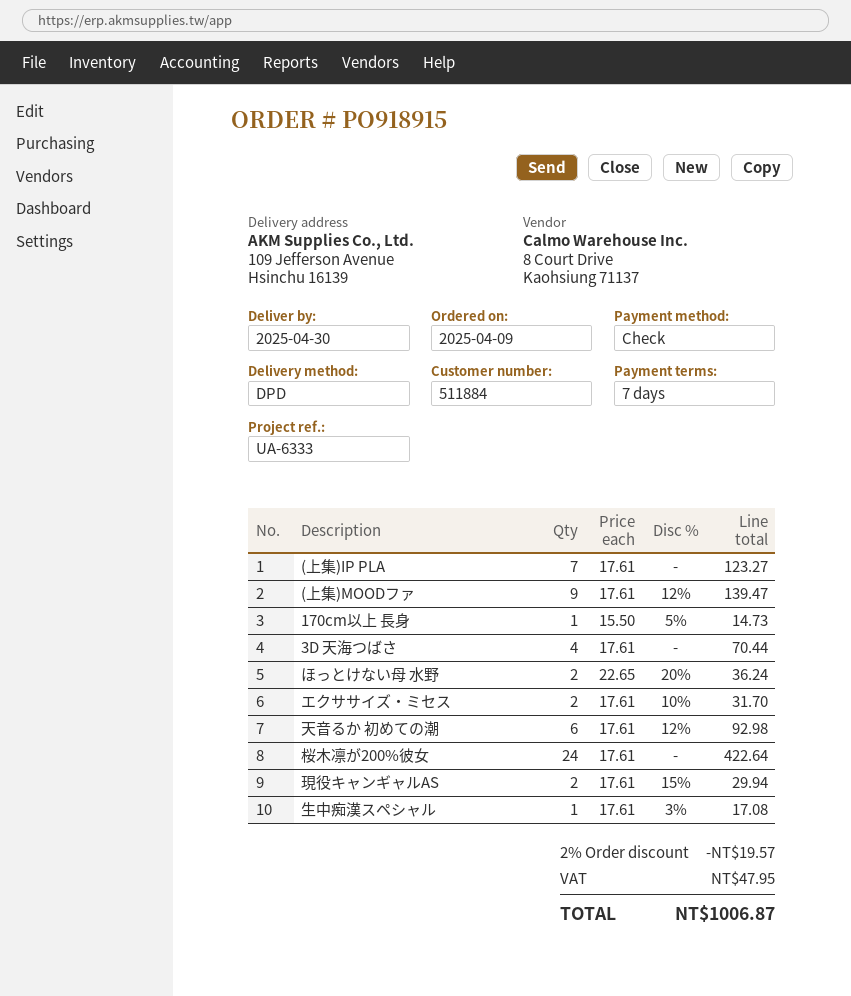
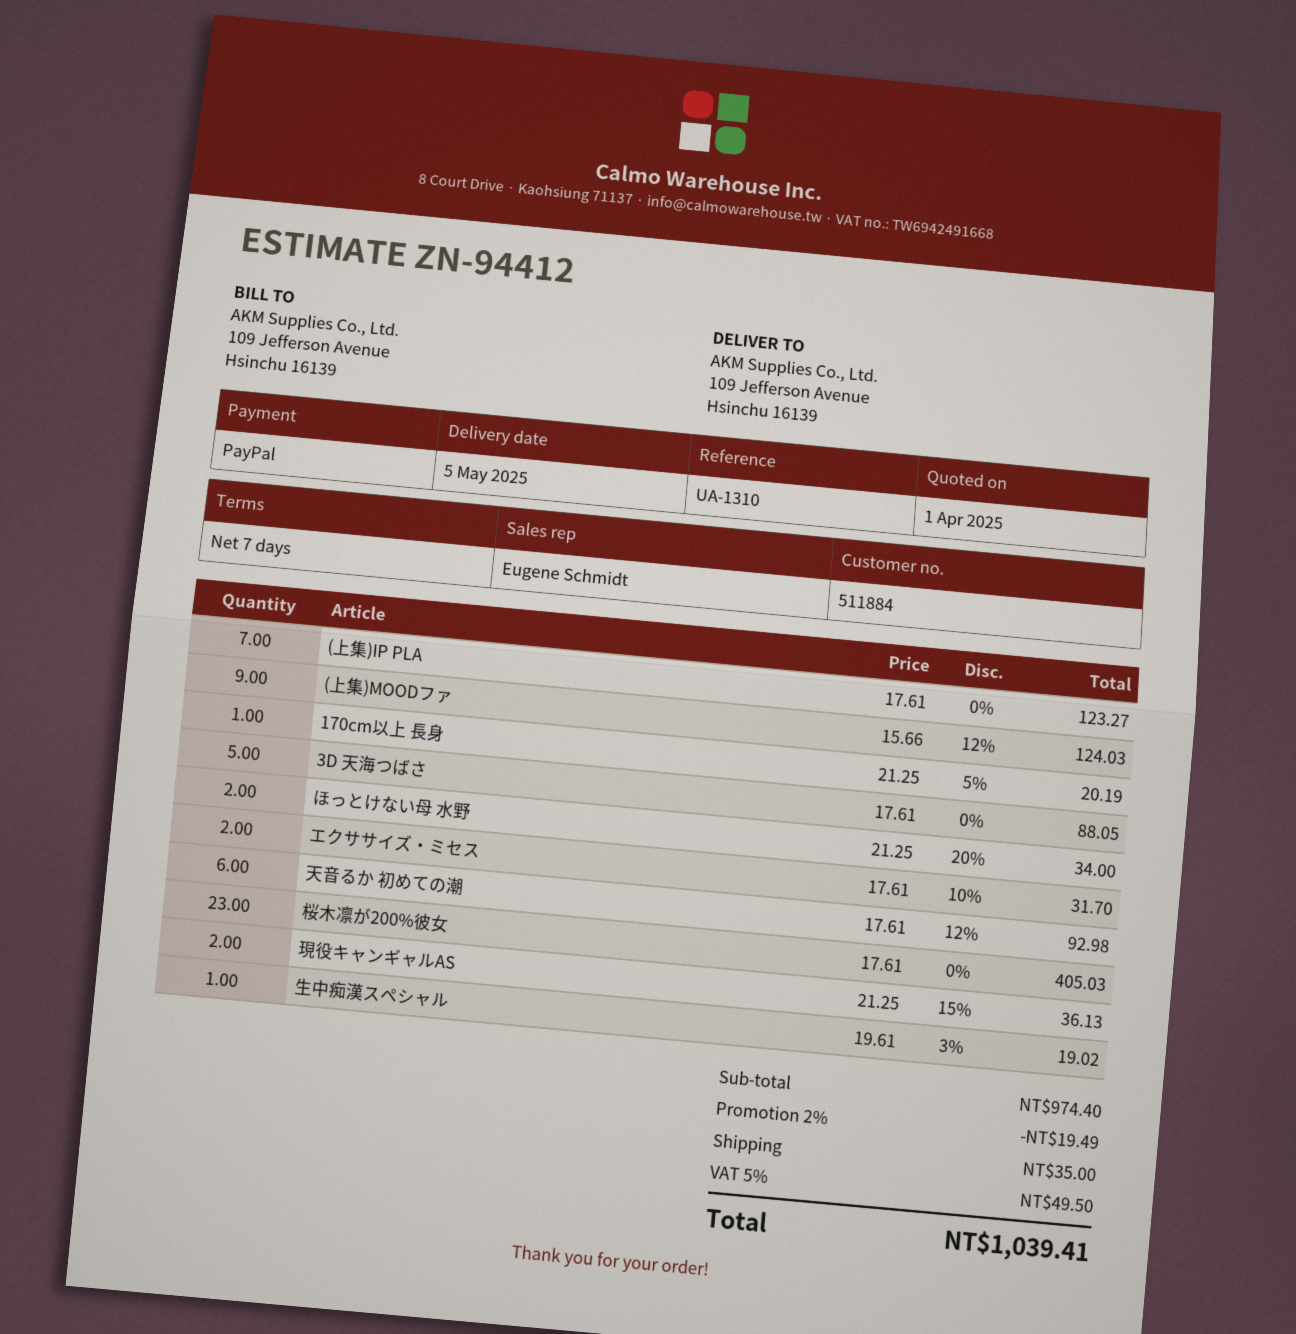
delivery date: 2025-04-30 -> 2025-05-05
reference: UA-6333 -> UA-1310
payment method: cheque -> PayPal
(上集)MOODファ: 9 x 17.61 - 12% = 139.47 -> 9 x 15.66 - 12% = 124.03
170cm以上 長身: 1 x 15.50 - 5% = 14.73 -> 1 x 21.25 - 5% = 20.19
3D 天海つばさ: 4 x 17.61 = 70.44 -> 5 x 17.61 = 88.05
ほっとけない母 水野: 2 x 22.65 - 20% = 36.24 -> 2 x 21.25 - 20% = 34.00
桜木凛が200%彼女: 24 x 17.61 = 422.64 -> 23 x 17.61 = 405.03
現役キャンギャルAS: 2 x 17.61 - 15% = 29.94 -> 2 x 21.25 - 15% = 36.13
生中痴漢スペシャル: 1 x 17.61 - 3% = 17.08 -> 1 x 19.61 - 3% = 19.02
discount: 2% = 19.57 -> 2% = 19.49
shipping: none -> 35.00
tax: 47.95 -> 49.50
total: 1006.87 -> 1039.41

